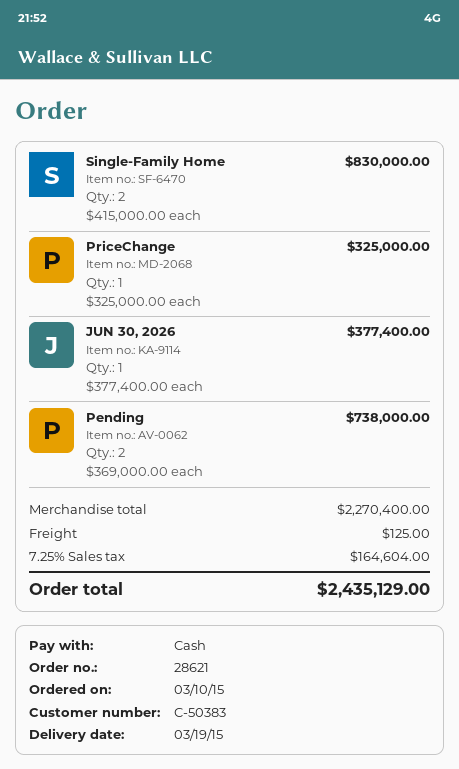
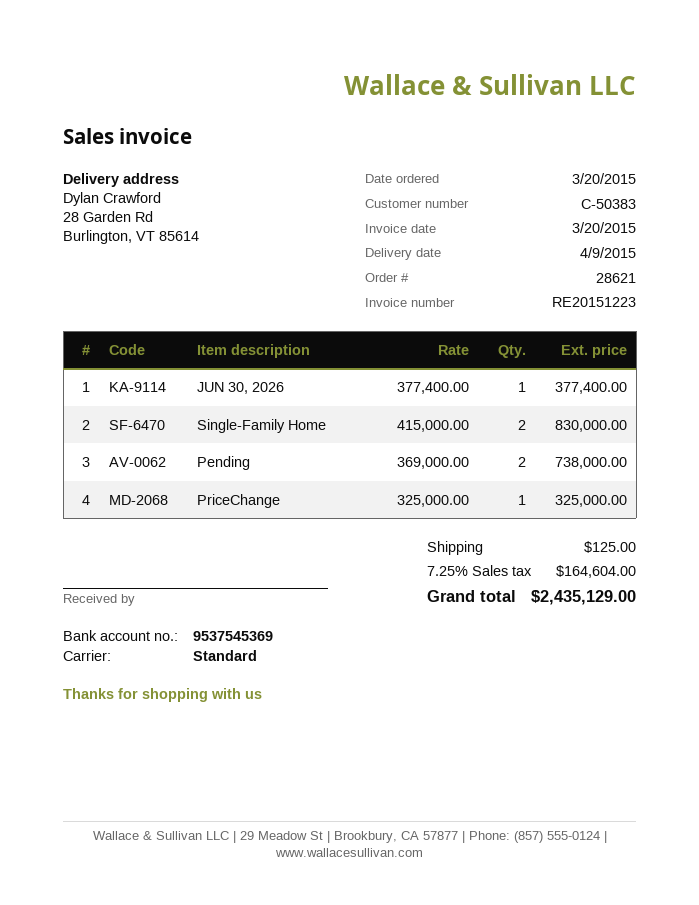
order date: 2015-03-10 -> 2015-03-20
delivery date: 2015-03-19 -> 2015-04-09

